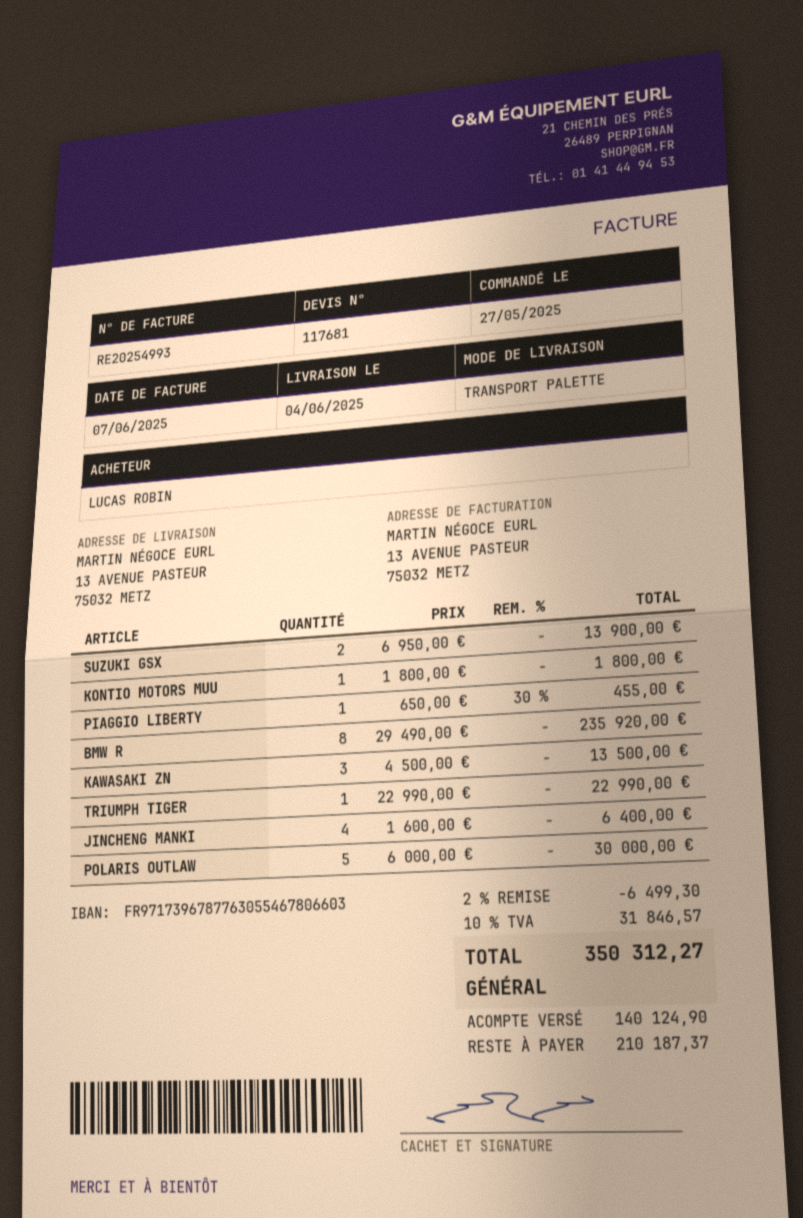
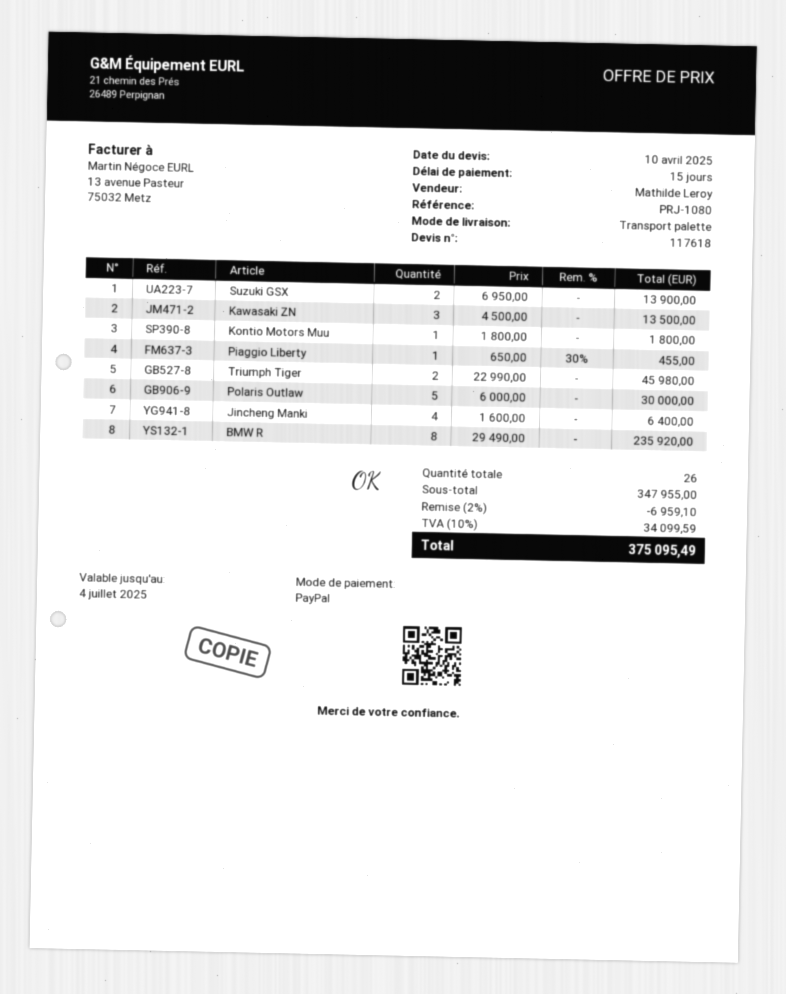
quote number: 117681 -> 117618
TRIUMPH TIGER: 1 x 22990.00 = 22990.00 -> 2 x 22990.00 = 45980.00
discount: 2% = 6499.30 -> 2% = 6959.10
tax: 10% = 31846.57 -> 10% = 34099.59
total: 350312.27 -> 375095.49

